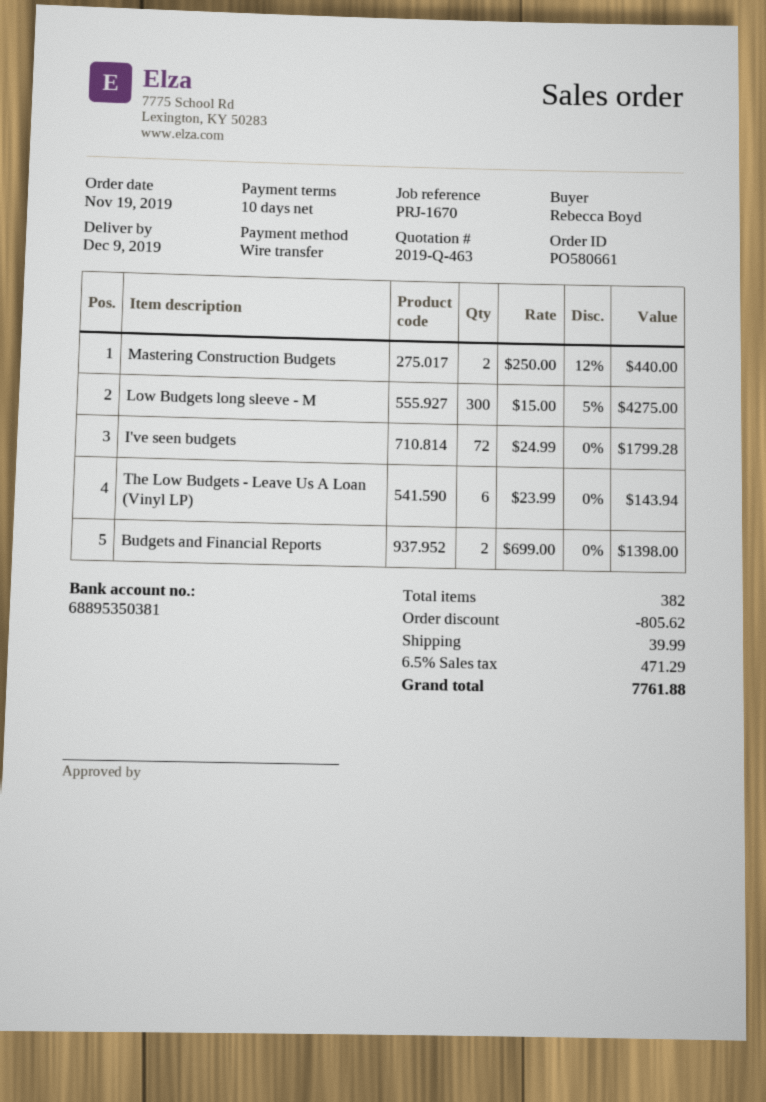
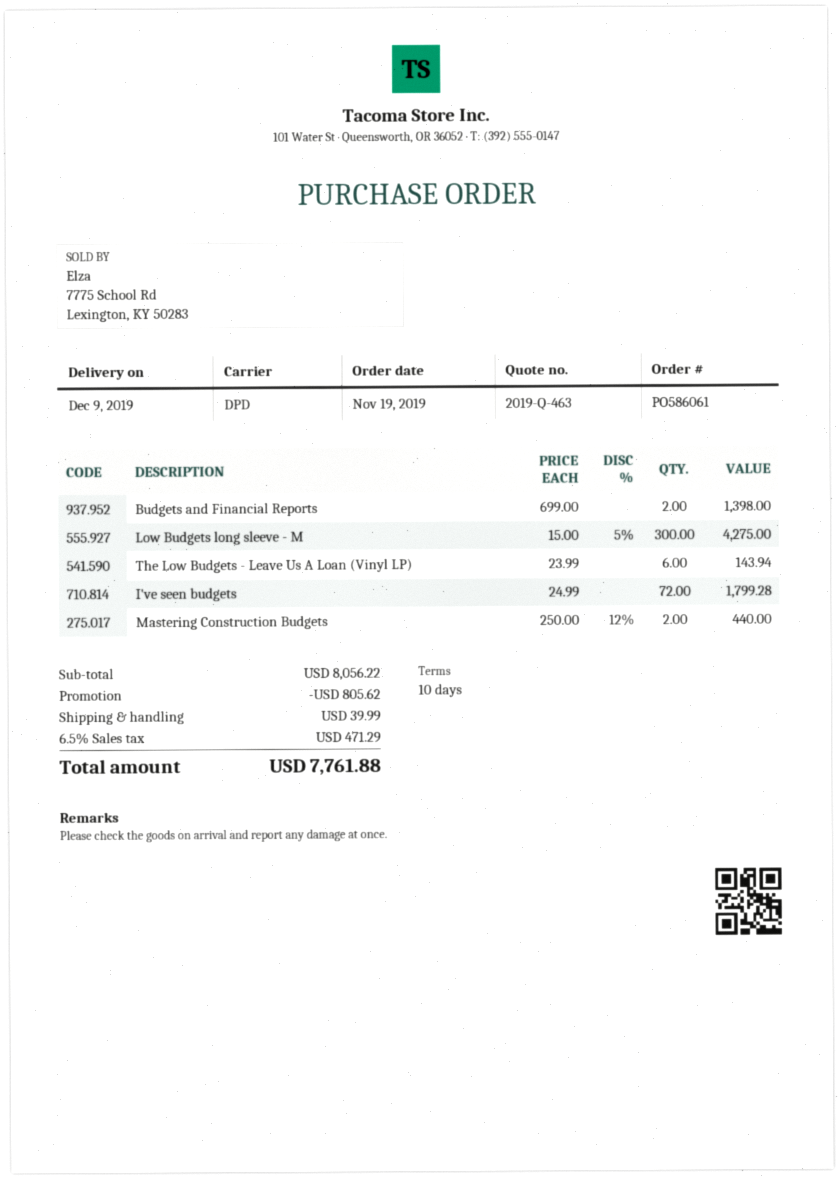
order number: PO580661 -> PO586061

